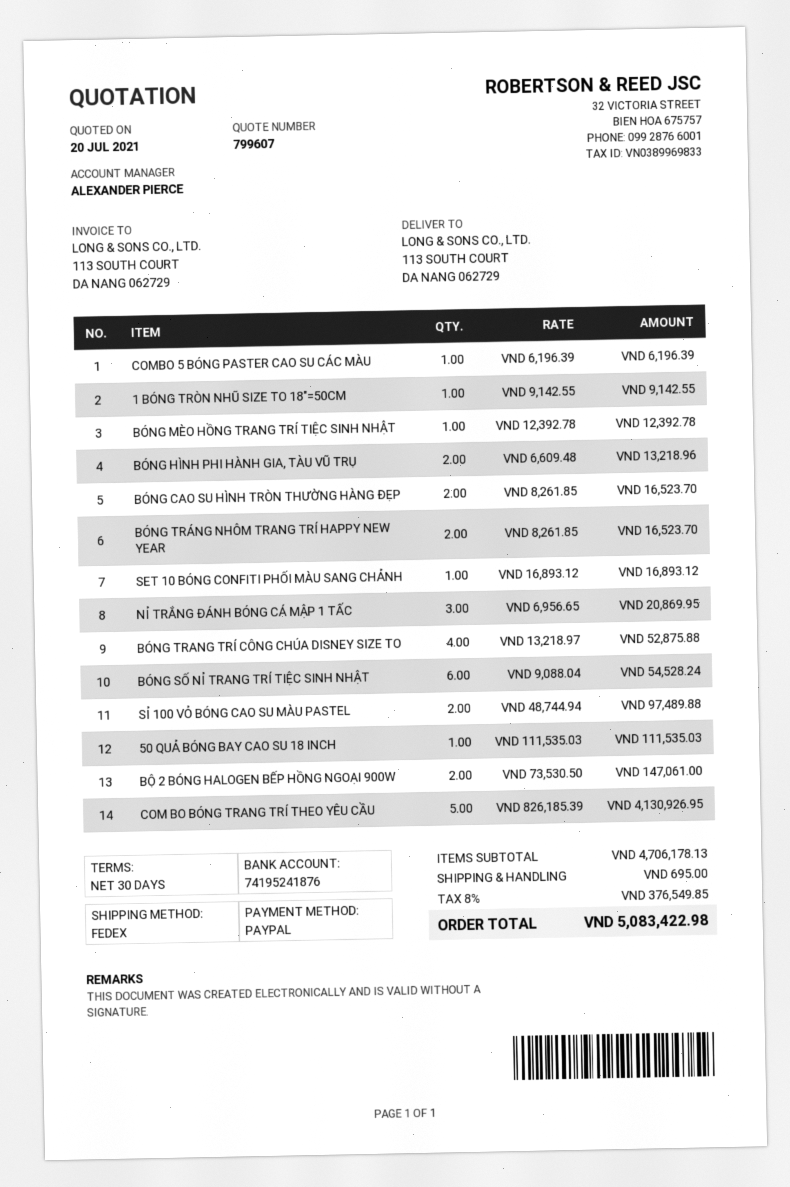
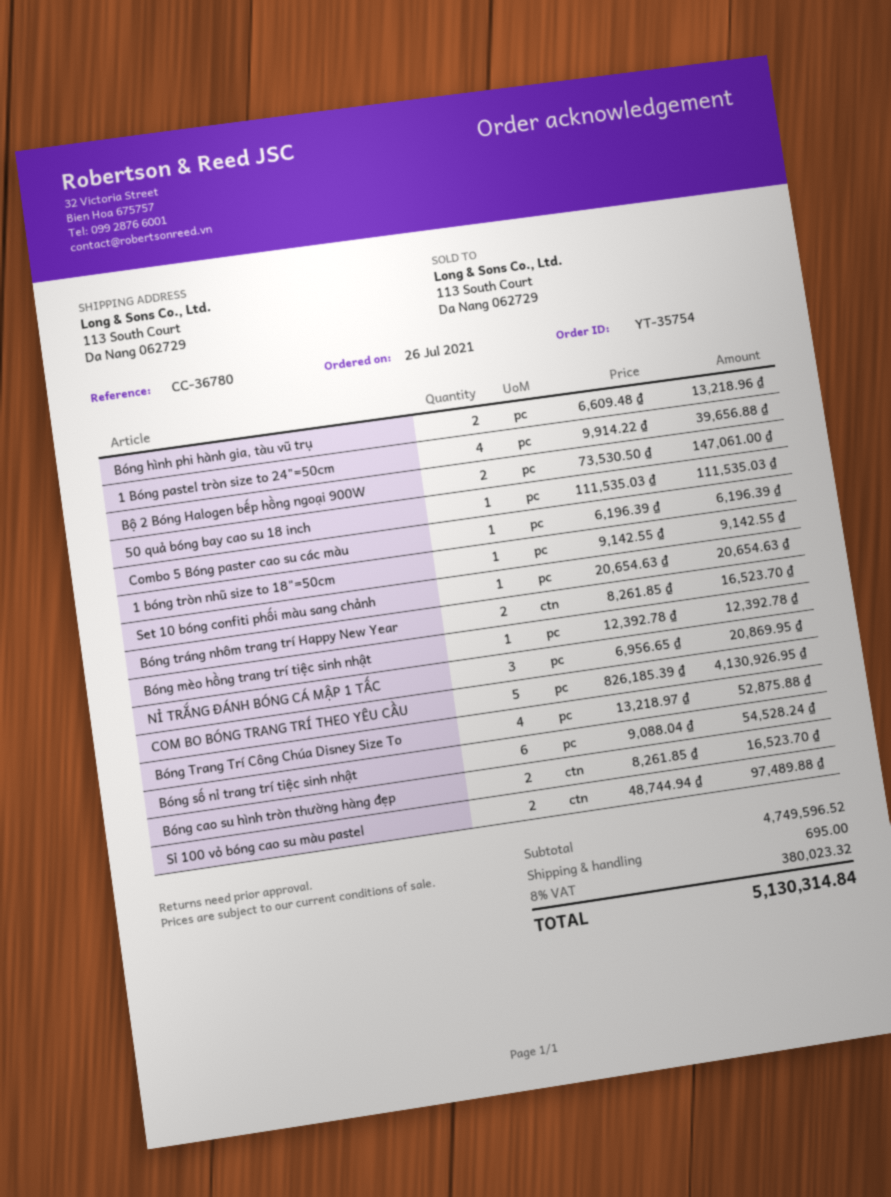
SET 10 BÓNG CONFITI PHỐI MÀU SANG CHẢNH: 1 x 16893.12 = 16893.12 -> 1 x 20654.63 = 20654.63
1 Bóng pastel tròn size to 24"=50cm: none -> 4 x 9914.22 = 39656.88
subtotal: 4706178.13 -> 4749596.52
tax: 8% = 376549.85 -> 8% = 380023.32
total: 5083422.98 -> 5130314.84

